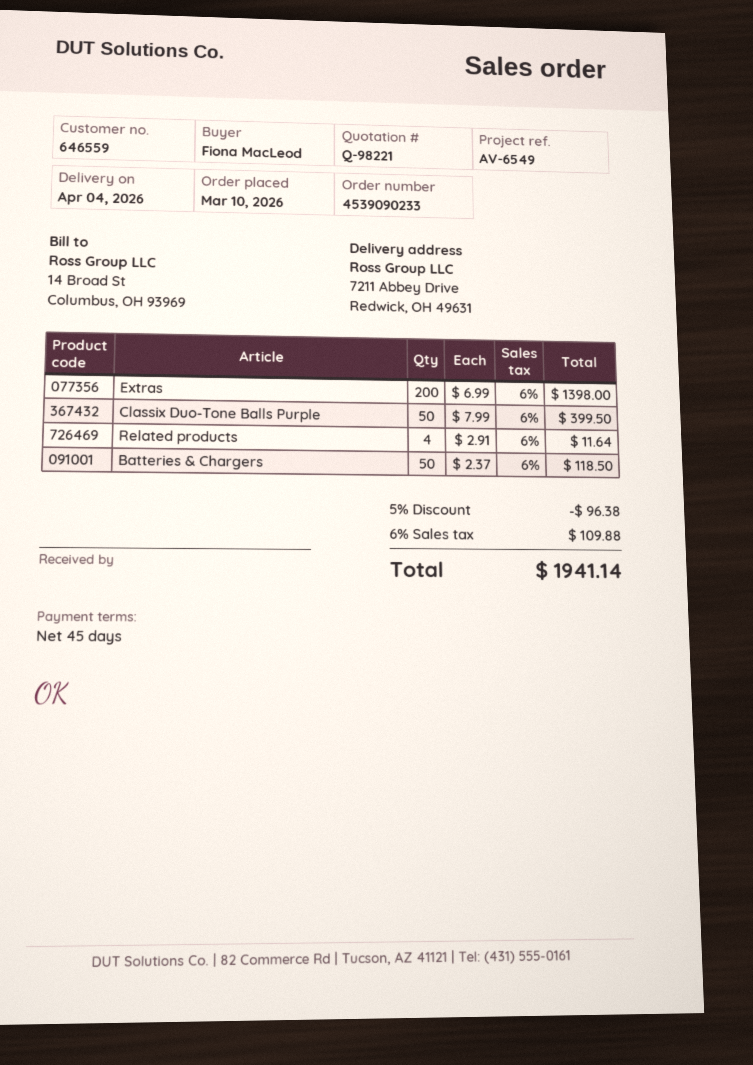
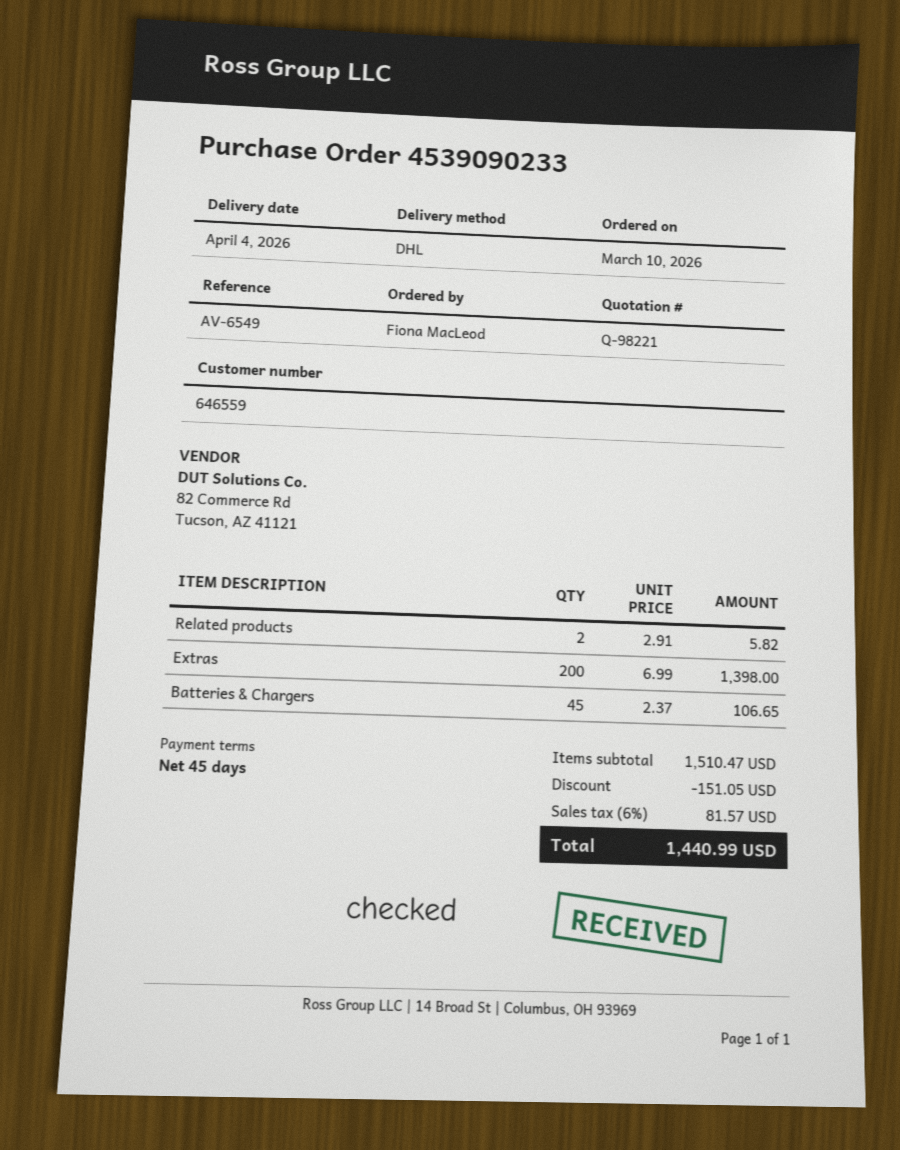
Classix Duo-Tone Balls Purple: 50 x 7.99 = 399.50 -> none
Related products: 4 x 2.91 = 11.64 -> 2 x 2.91 = 5.82
Batteries & Chargers: 50 x 2.37 = 118.50 -> 45 x 2.37 = 106.65
discount: 96.38 -> 151.05
tax: 6% = 109.88 -> 6% = 81.57
total: 1941.14 -> 1440.99

